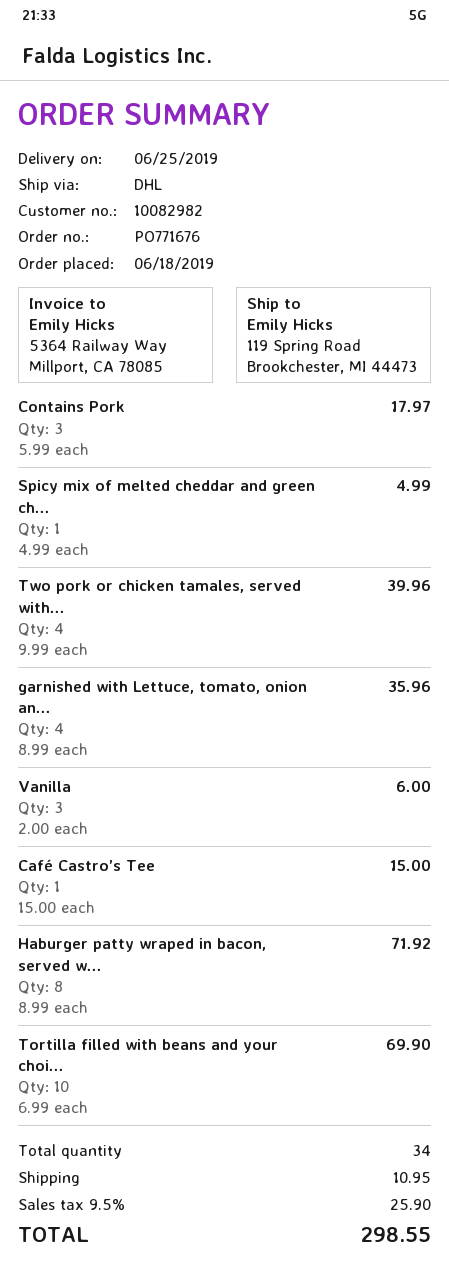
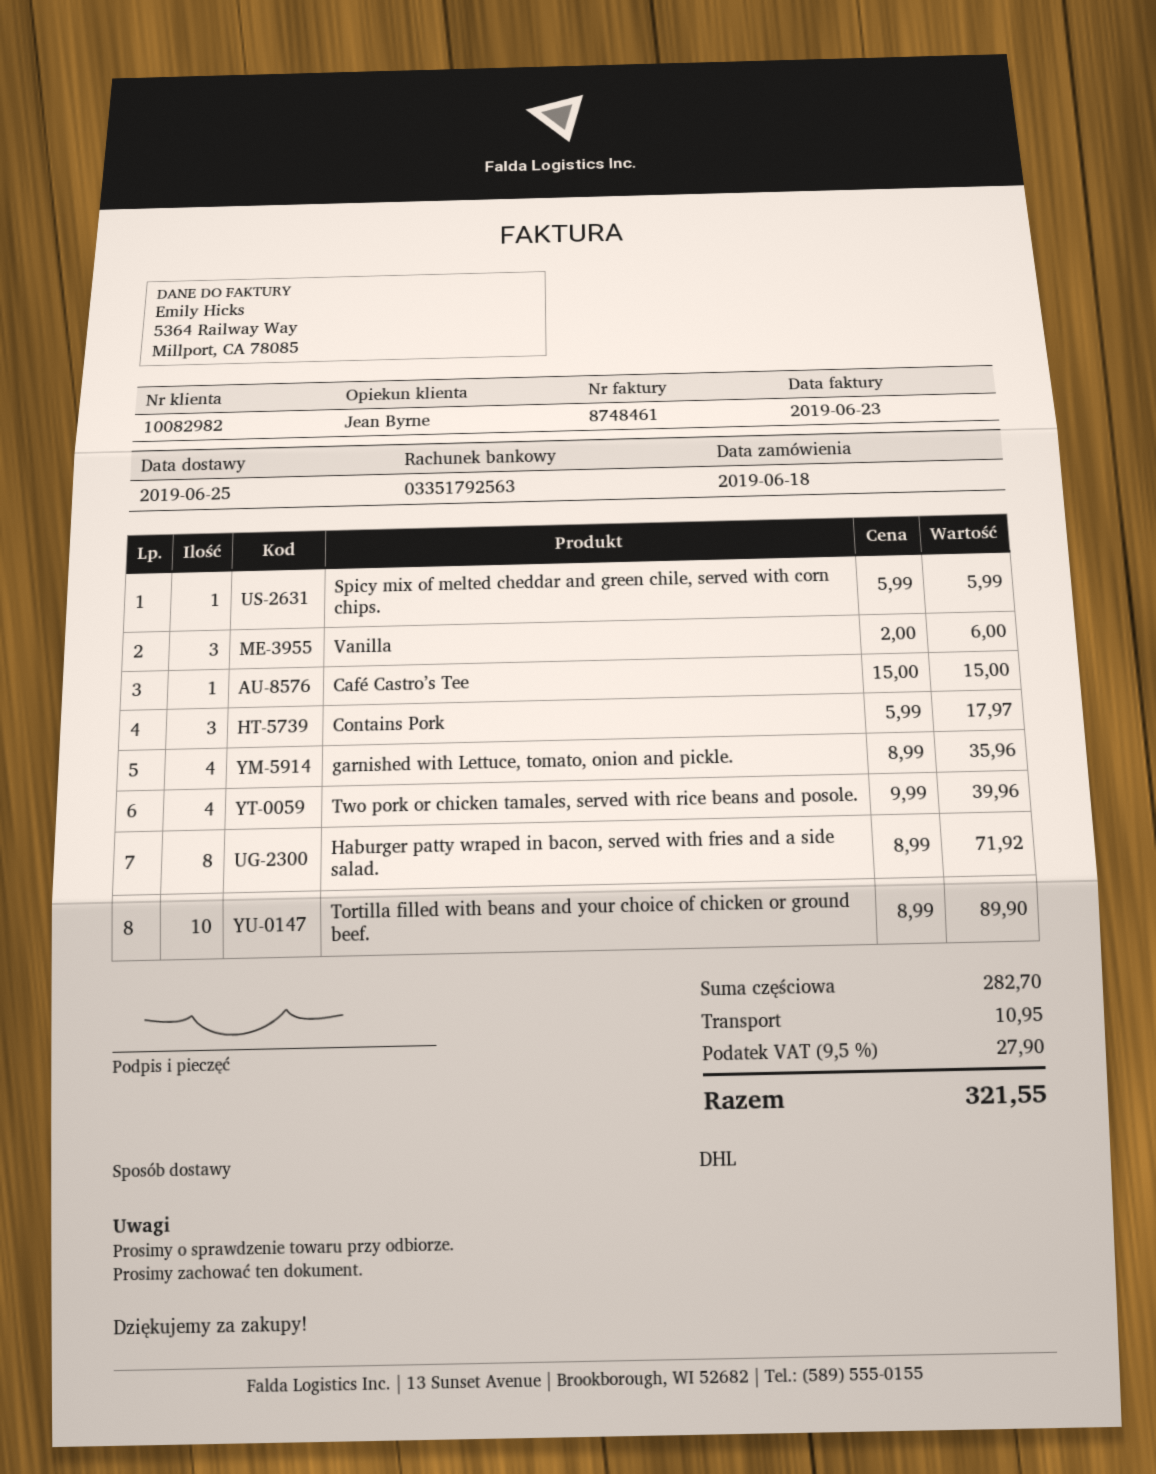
Spicy mix of melted cheddar and green ch...: 1 x 4.99 = 4.99 -> 1 x 5.99 = 5.99
Tortilla filled with beans and your choi...: 10 x 6.99 = 69.90 -> 10 x 8.99 = 89.90
tax: 9.5% = 25.90 -> 9.5% = 27.90
total: 298.55 -> 321.55

